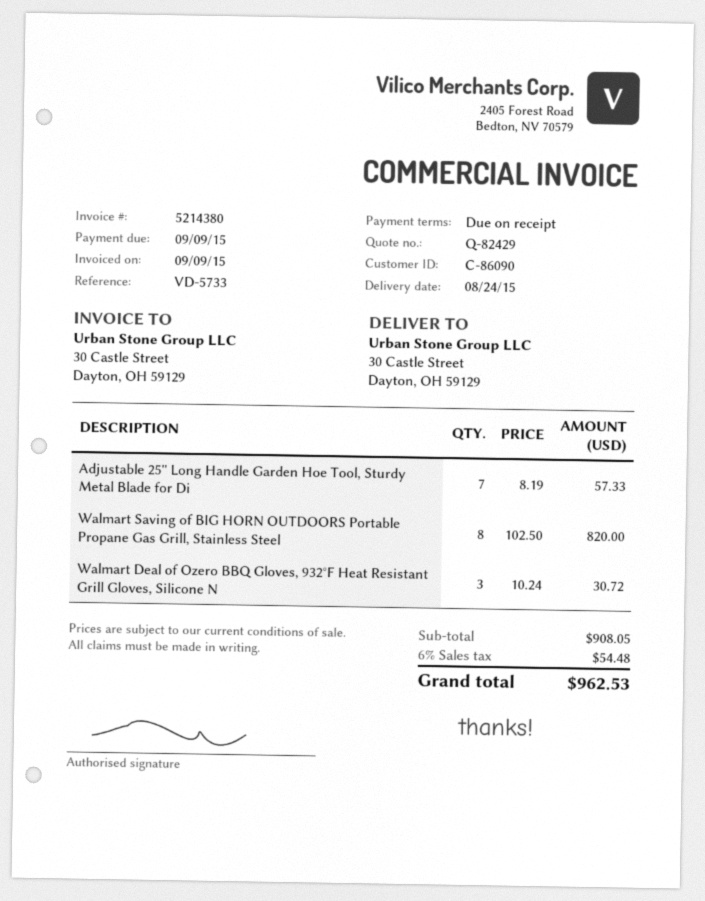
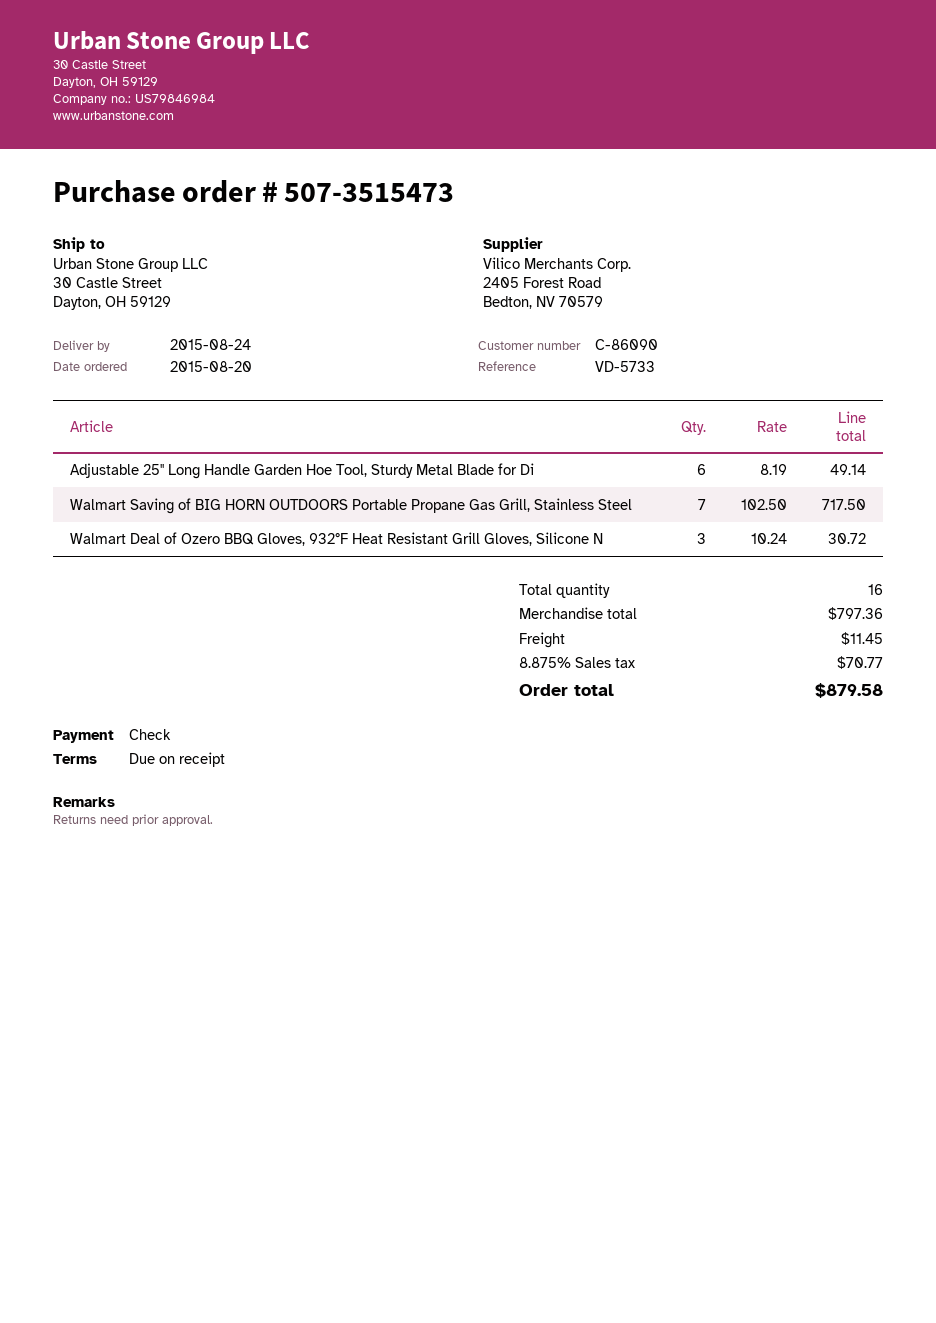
Adjustable 25'' Long Handle Garden Hoe Tool, Sturdy Metal Blade for Di: 7 x 8.19 = 57.33 -> 6 x 8.19 = 49.14
Walmart Saving of BIG HORN OUTDOORS Portable Propane Gas Grill, Stainless Steel: 8 x 102.50 = 820.00 -> 7 x 102.50 = 717.50
subtotal: 908.05 -> 797.36
shipping: none -> 11.45
tax: 6% = 54.48 -> 8.875% = 70.77
total: 962.53 -> 879.58

